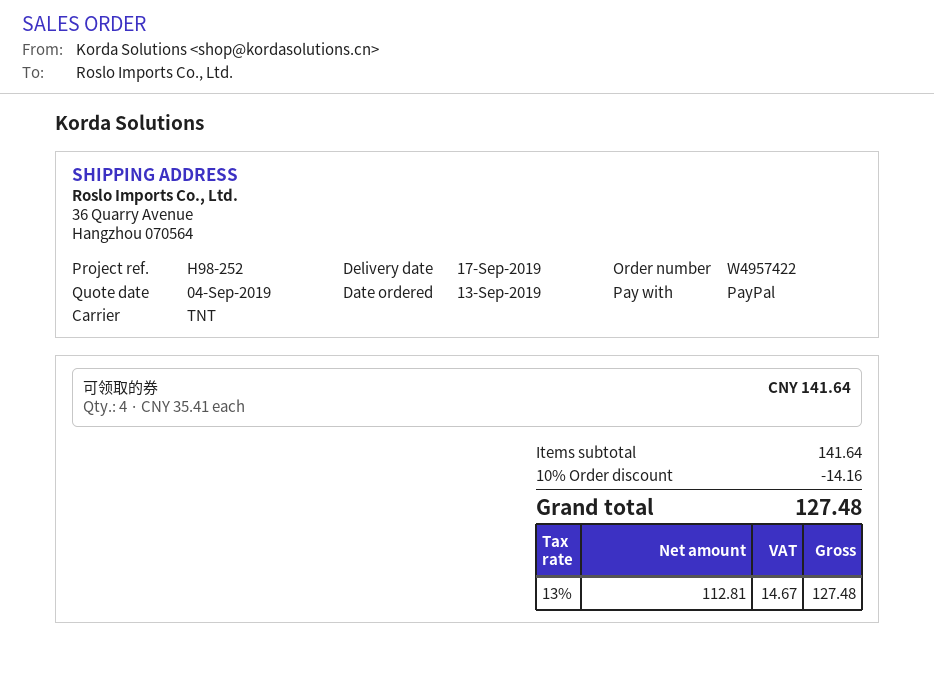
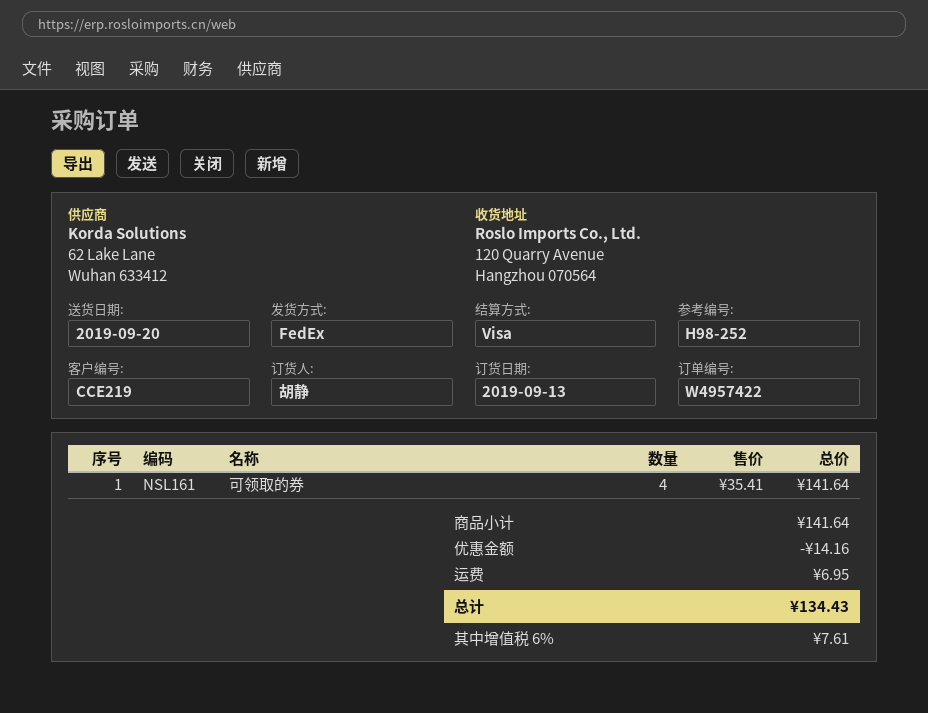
delivery date: 2019-09-17 -> 2019-09-20
payment method: PayPal -> Visa
shipping method: TNT -> FedEx
ship to: 36 Quarry Avenue, Hangzhou 070564 -> 120 Quarry Avenue, Hangzhou 070564
shipping: none -> 6.95
tax: 13% = 14.67 -> 6% = 7.61
total: 127.48 -> 134.43

